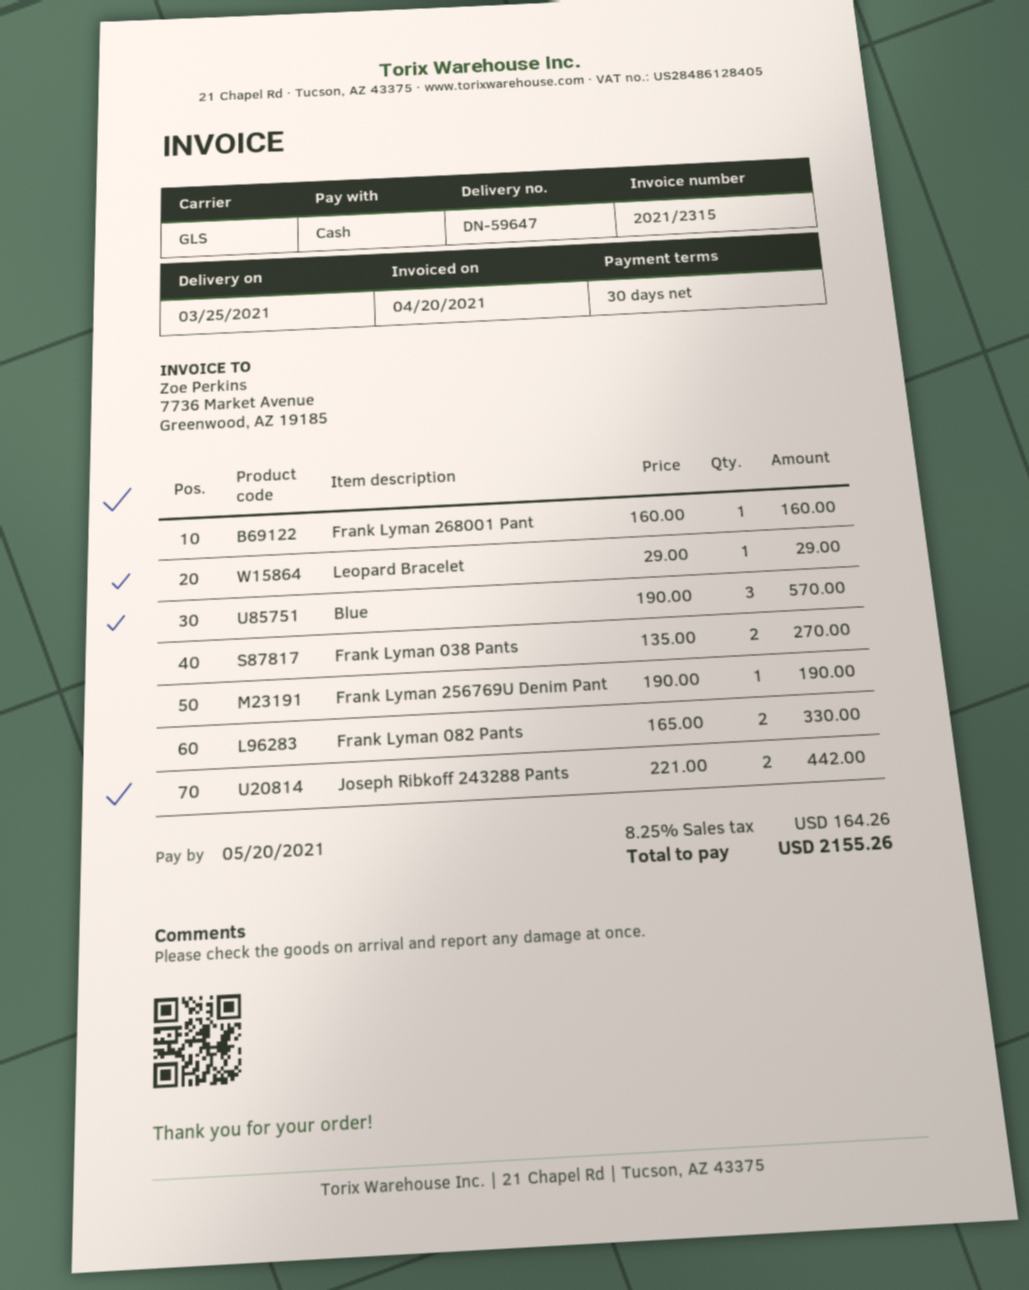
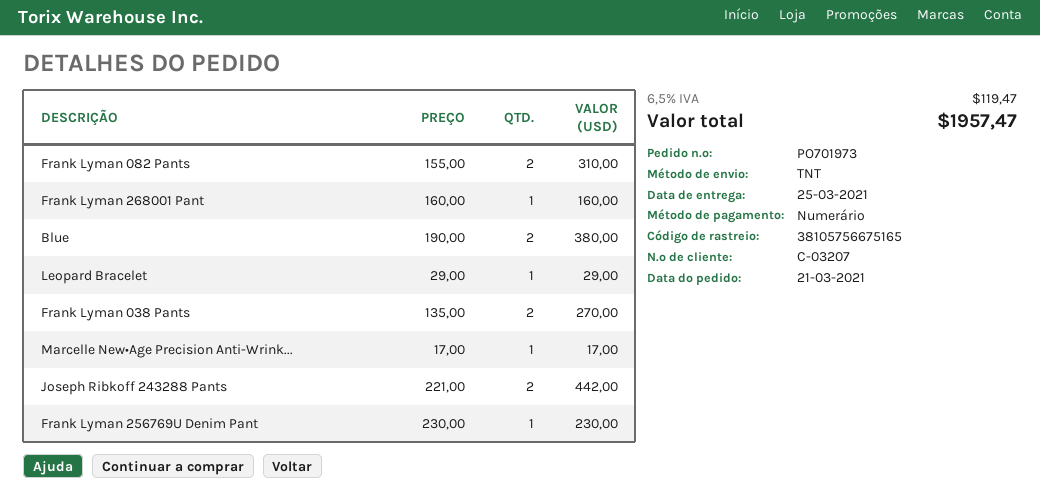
shipping method: GLS -> TNT
Blue: 3 x 190.00 = 570.00 -> 2 x 190.00 = 380.00
Frank Lyman 256769U Denim Pant: 1 x 190.00 = 190.00 -> 1 x 230.00 = 230.00
Frank Lyman 082 Pants: 2 x 165.00 = 330.00 -> 2 x 155.00 = 310.00
Marcelle New•Age Precision Anti-Wrink...: none -> 1 x 17.00 = 17.00
tax: 8.25% = 164.26 -> 6.5% = 119.47
total: 2155.26 -> 1957.47

